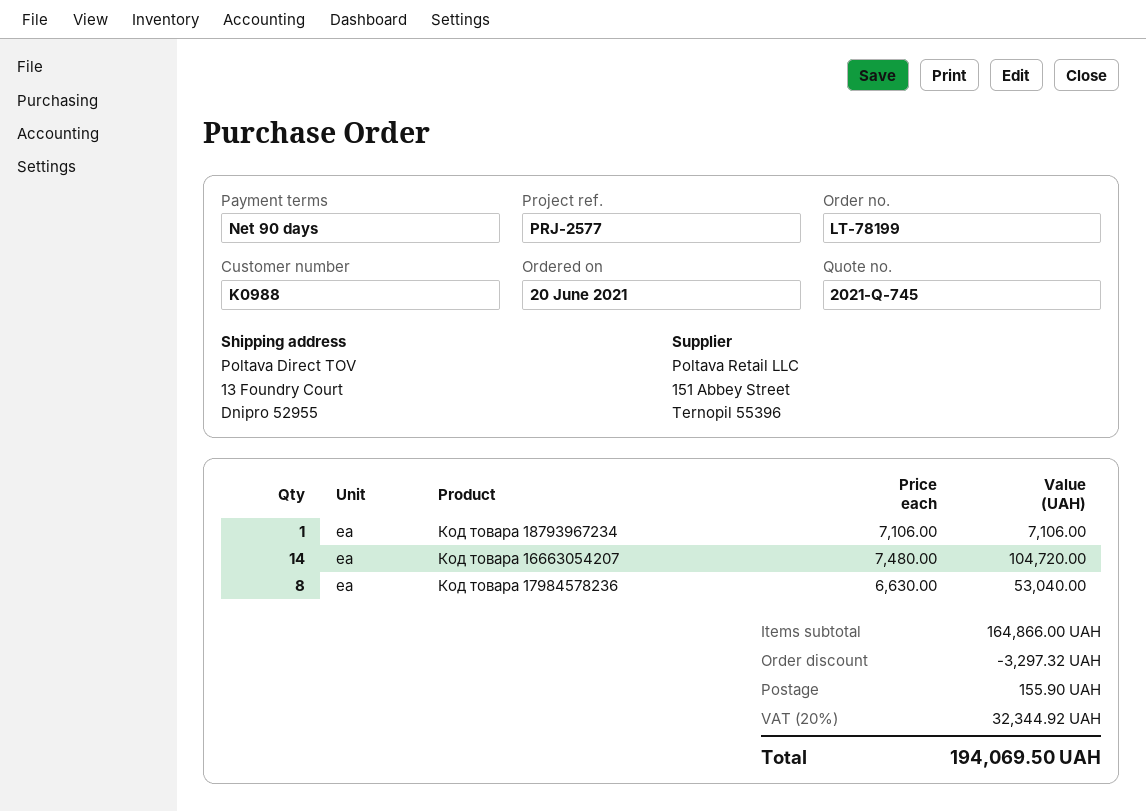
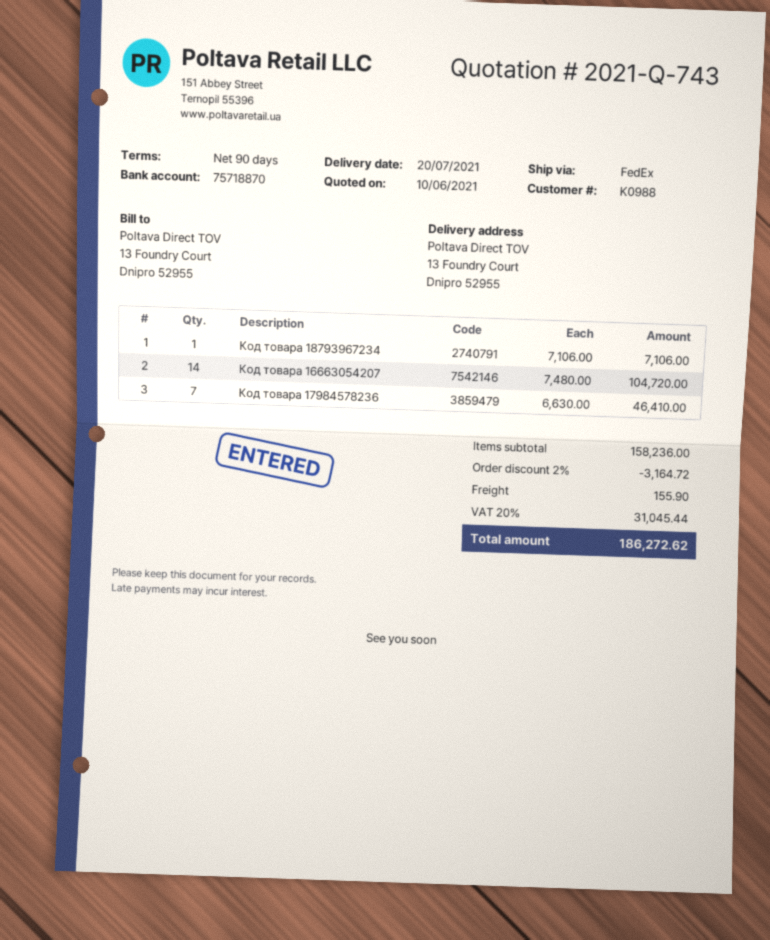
quote number: 2021-Q-745 -> 2021-Q-743
Код товара 17984578236: 8 x 6630.00 = 53040.00 -> 7 x 6630.00 = 46410.00
subtotal: 164866.00 -> 158236.00
discount: 3297.32 -> 3164.72
tax: 20% = 32344.92 -> 20% = 31045.44
total: 194069.50 -> 186272.62

